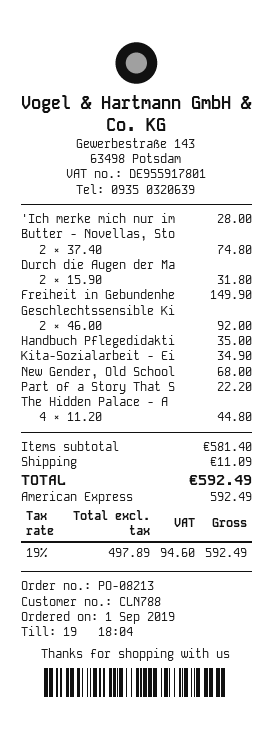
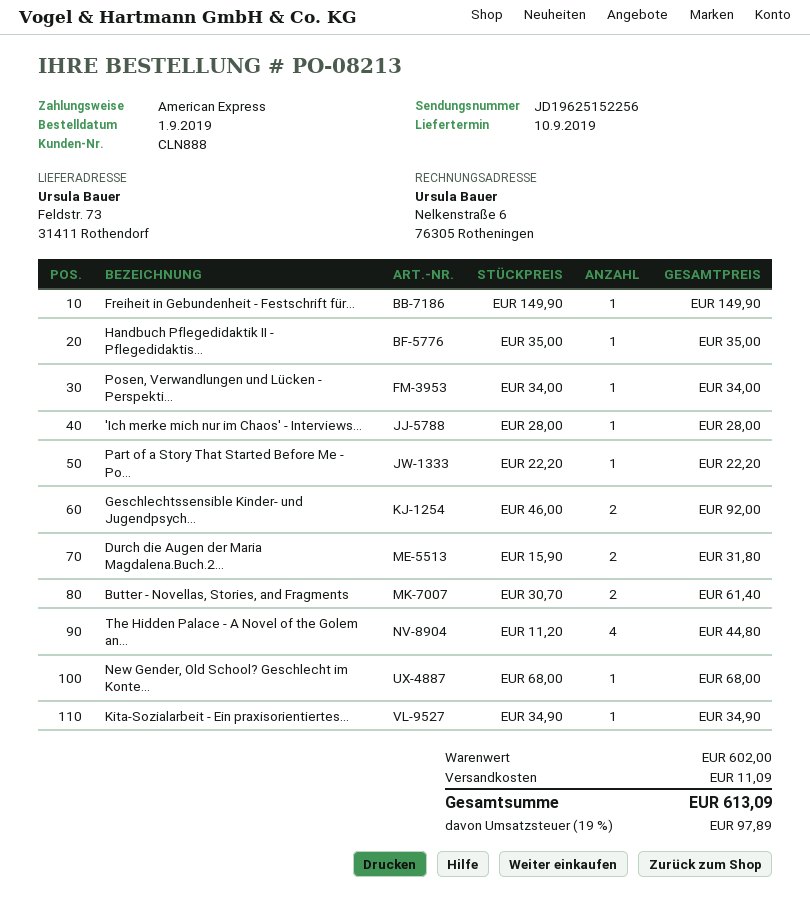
customer number: CLN788 -> CLN888
Butter - Novellas, Sto: 2 x 37.40 = 74.80 -> 2 x 30.70 = 61.40
Posen, Verwandlungen und Lücken - Perspekti...: none -> 1 x 34.00 = 34.00
subtotal: 581.40 -> 602.00
tax: 19% = 94.60 -> 19% = 97.89
total: 592.49 -> 613.09

